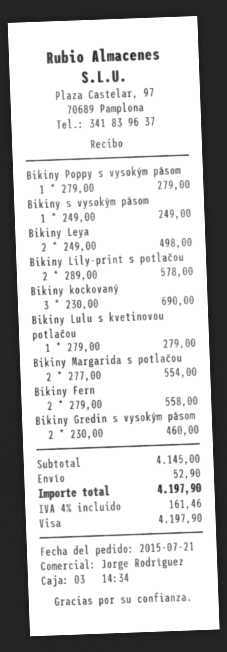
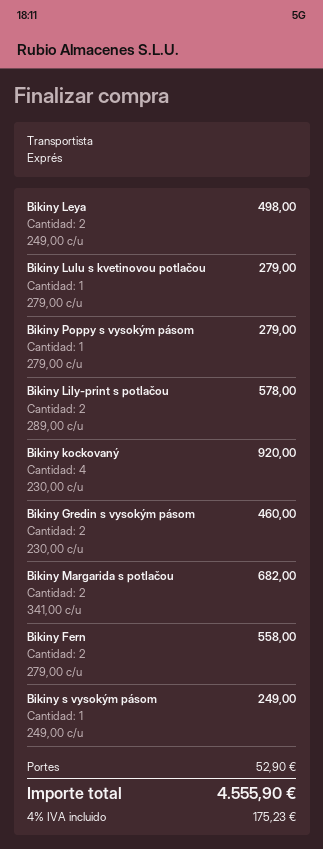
Bikiny kockovaný: 3 x 230.00 = 690.00 -> 4 x 230.00 = 920.00
Bikiny Margarida s potlačou: 2 x 277.00 = 554.00 -> 2 x 341.00 = 682.00
tax: 4% = 161.46 -> 4% = 175.23
total: 4197.90 -> 4555.90

